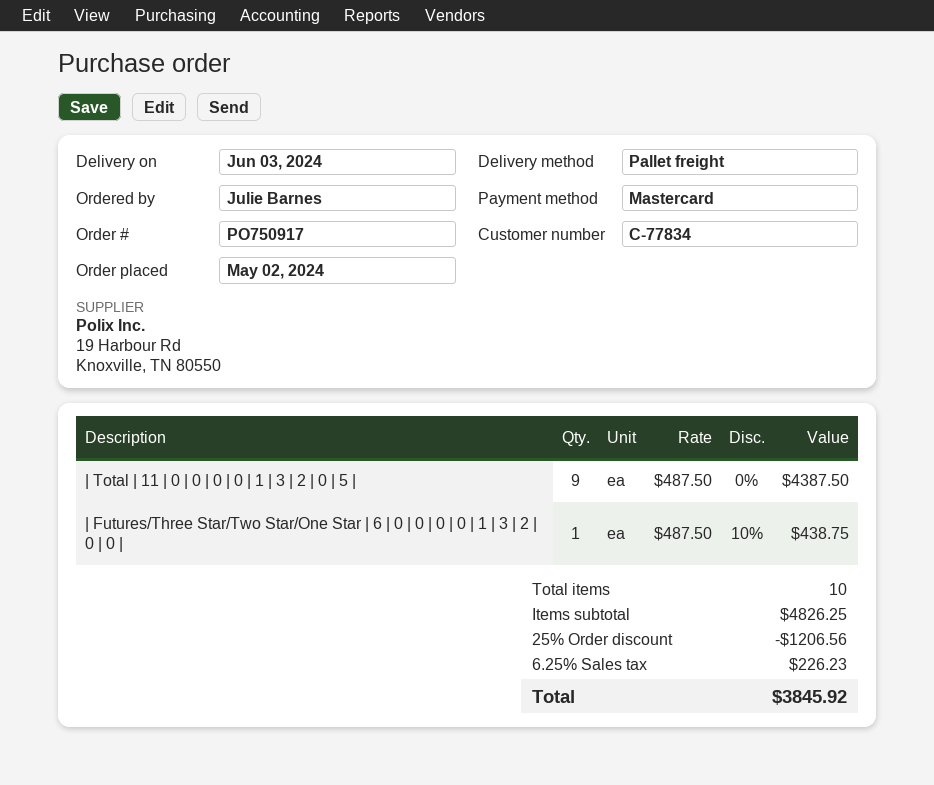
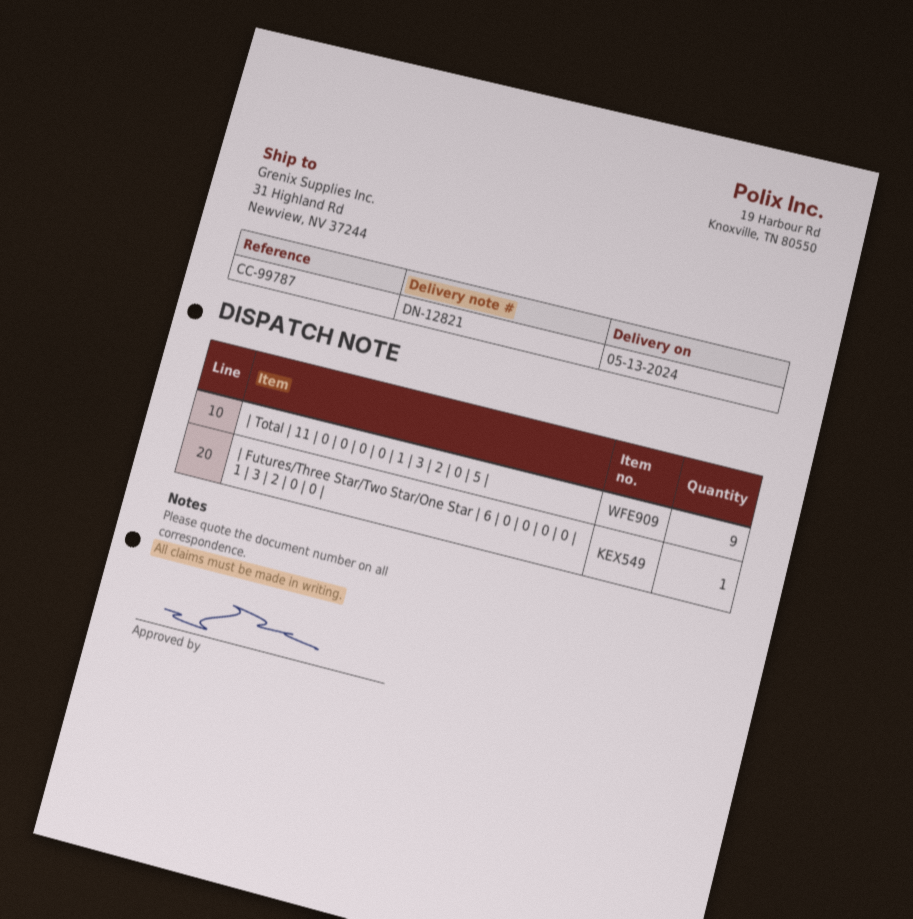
delivery date: 2024-06-03 -> 2024-05-13

